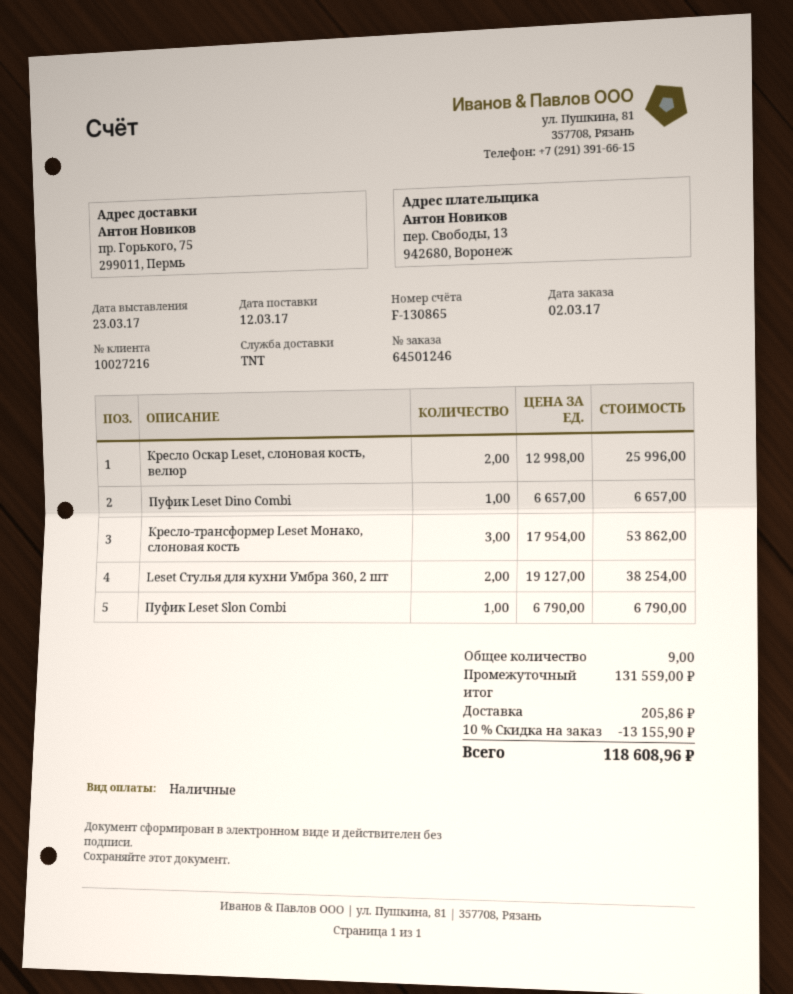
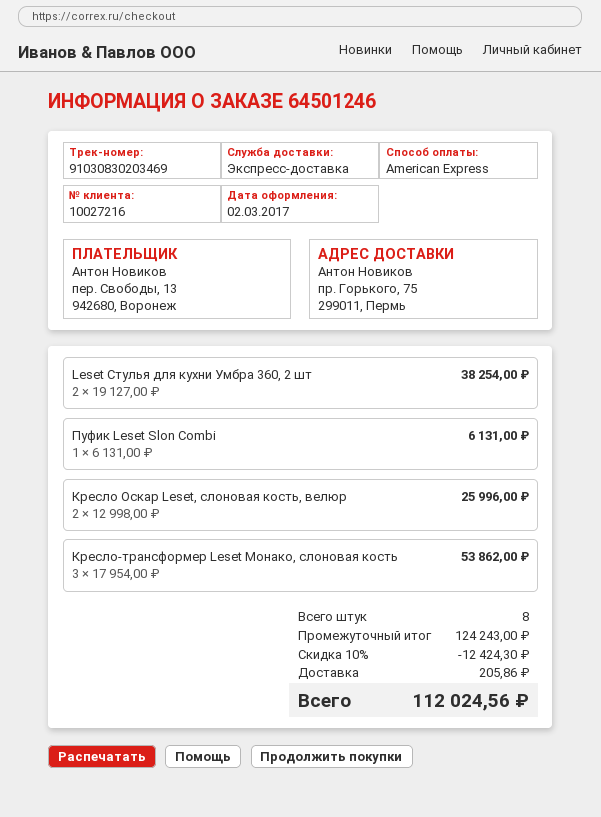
payment method: cash -> American Express
shipping method: TNT -> express
Пуфик Leset Dino Combi: 1 x 6657.00 = 6657.00 -> none
Пуфик Leset Slon Combi: 1 x 6790.00 = 6790.00 -> 1 x 6131.00 = 6131.00
total quantity: 9 -> 8
subtotal: 131559.00 -> 124243.00
discount: 10% = 13155.90 -> 10% = 12424.30
total: 118608.96 -> 112024.56

